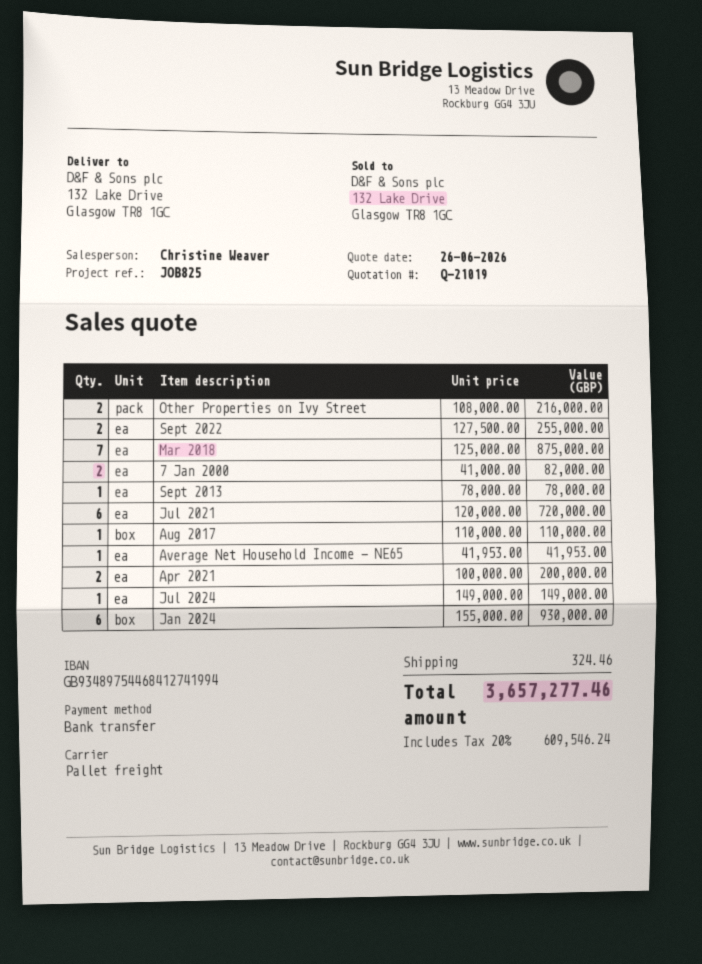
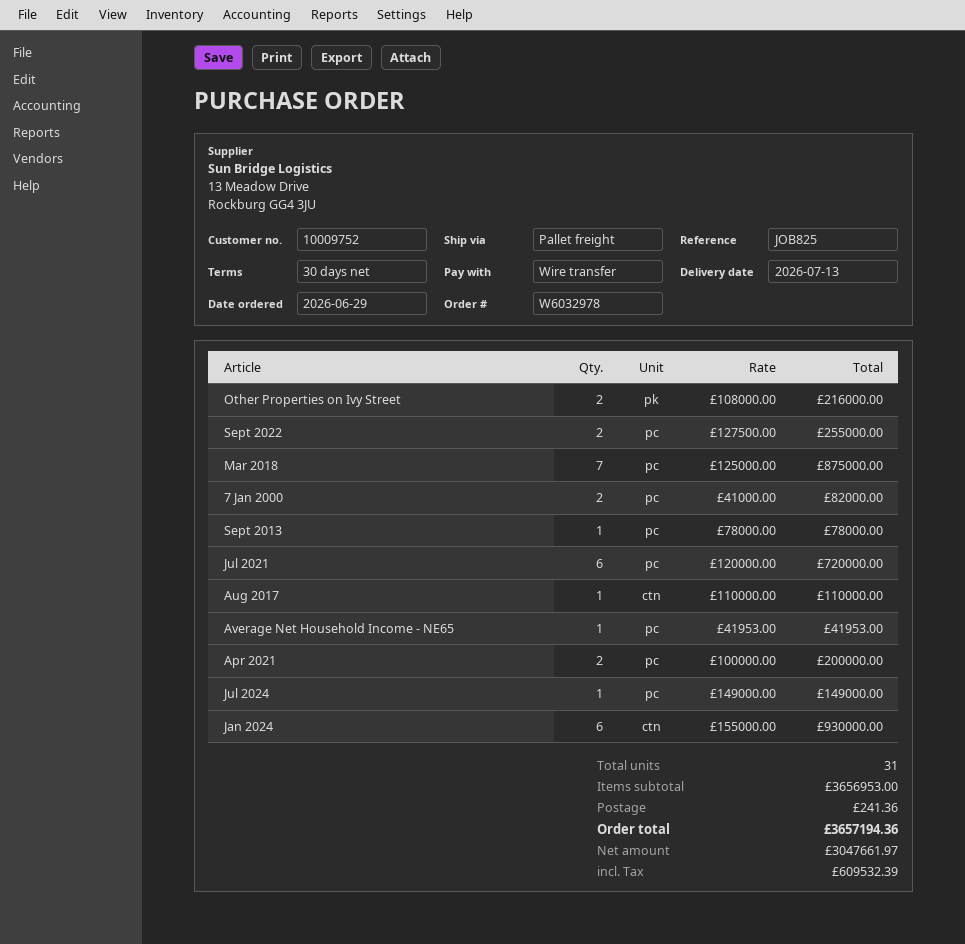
shipping: 324.46 -> 241.36
tax: 609546.24 -> 609532.39
total: 3657277.46 -> 3657194.36

